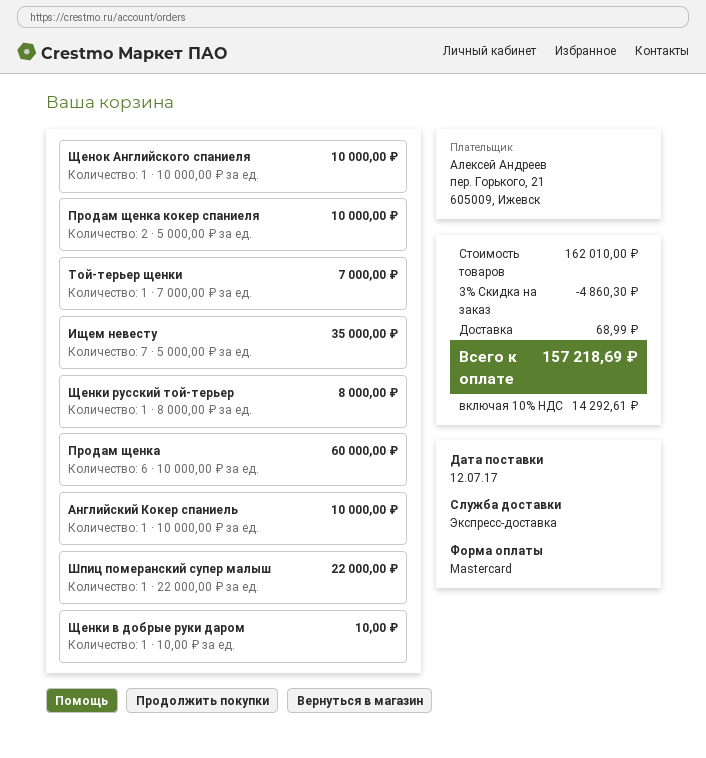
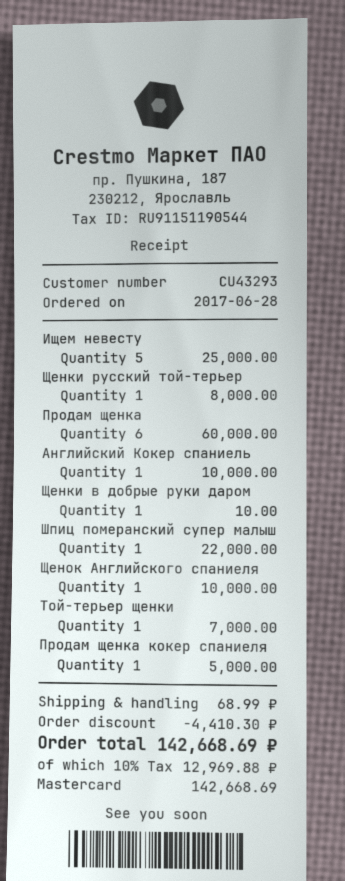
Продам щенка кокер спаниеля: 2 for 10000.00 -> 1 for 5000.00
Ищем невесту: 7 for 35000.00 -> 5 for 25000.00
discount: 4860.30 -> 4410.30
tax: 10% = 14292.61 -> 10% = 12969.88
total: 157218.69 -> 142668.69

